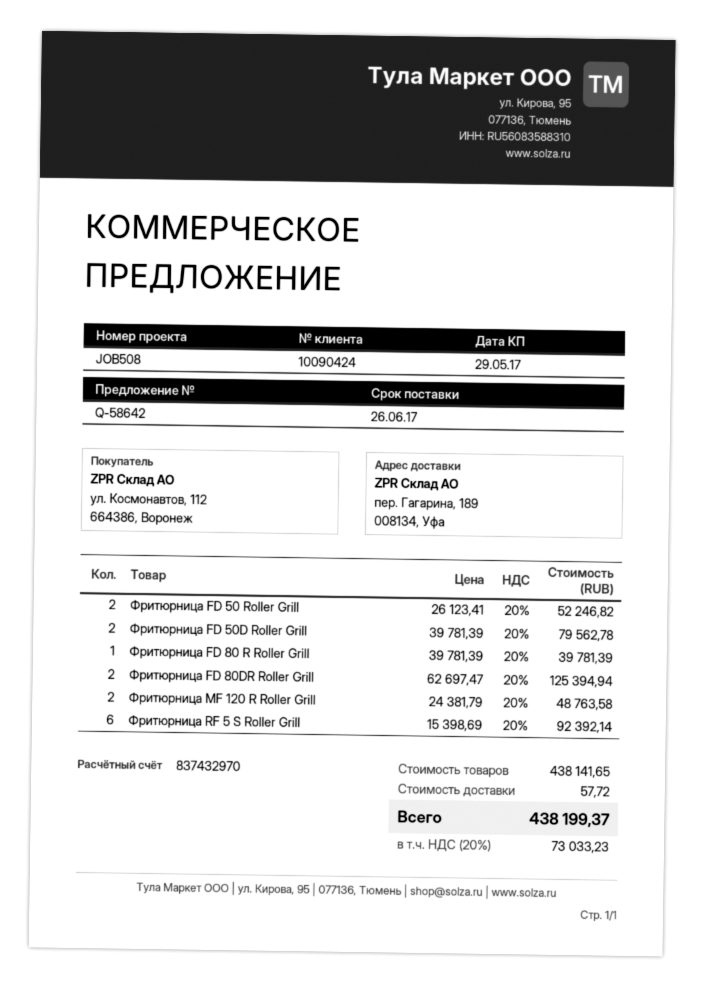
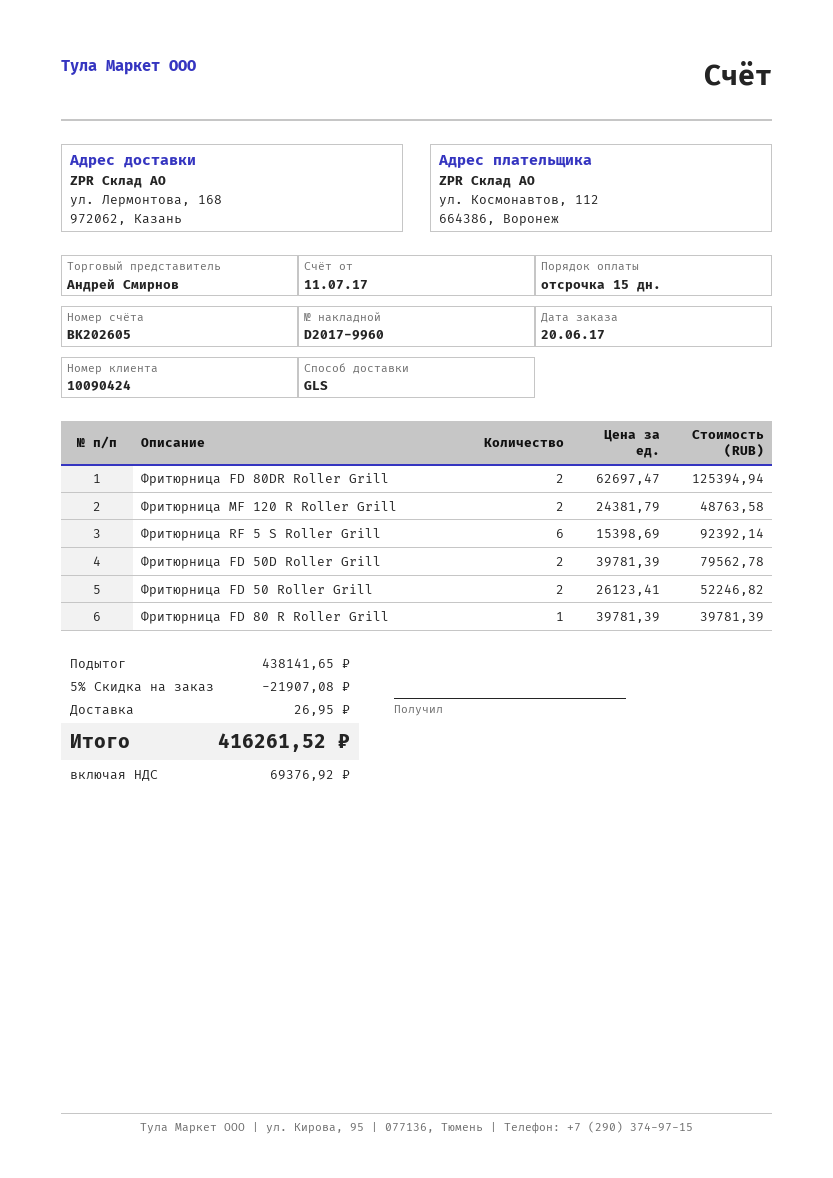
ship to: пер. Гагарина, 189, 008134, Уфа -> ул. Лермонтова, 168, 972062, Казань
discount: none -> 5% = 21907.08
shipping: 57.72 -> 26.95
tax: 73033.23 -> 69376.92
total: 438199.37 -> 416261.52

